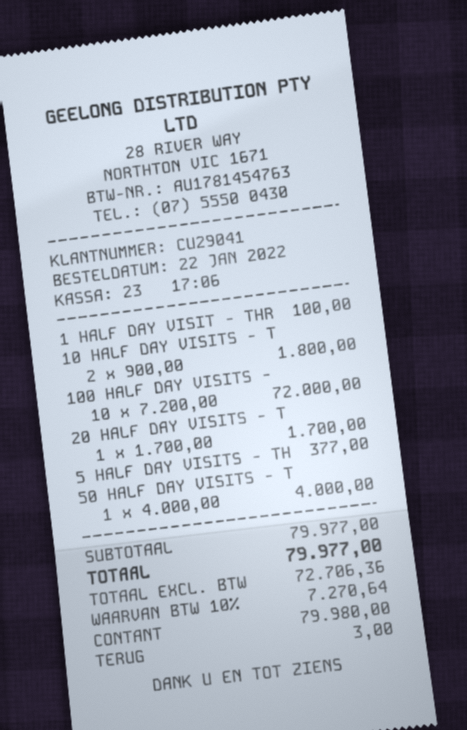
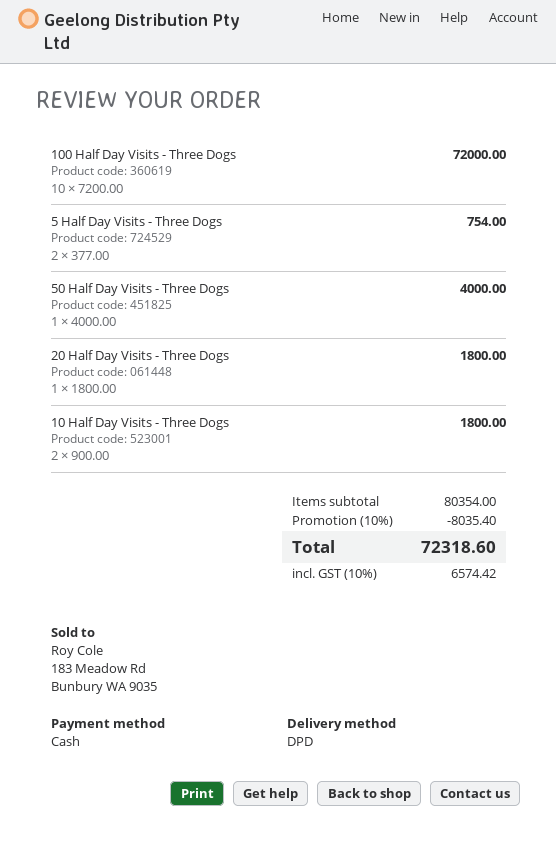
1 HALF DAY VISIT - THR: 1 x 100.00 = 100.00 -> none
20 HALF DAY VISITS - T: 1 x 1700.00 = 1700.00 -> 1 x 1800.00 = 1800.00
5 HALF DAY VISITS - TH: 1 x 377.00 = 377.00 -> 2 x 377.00 = 754.00
subtotal: 79977.00 -> 80354.00
discount: none -> 10% = 8035.40
tax: 10% = 7270.64 -> 10% = 6574.42
total: 79977.00 -> 72318.60

